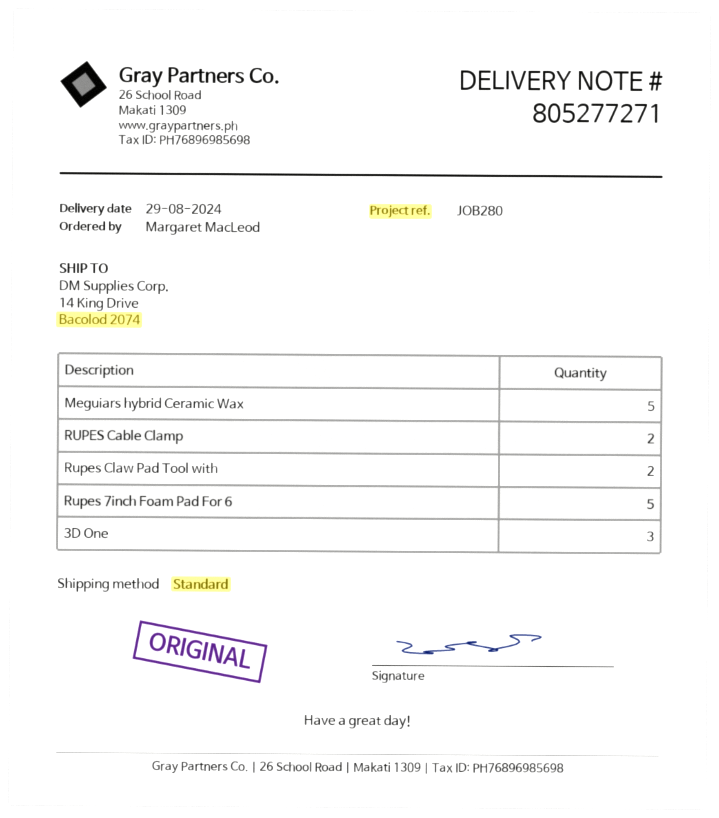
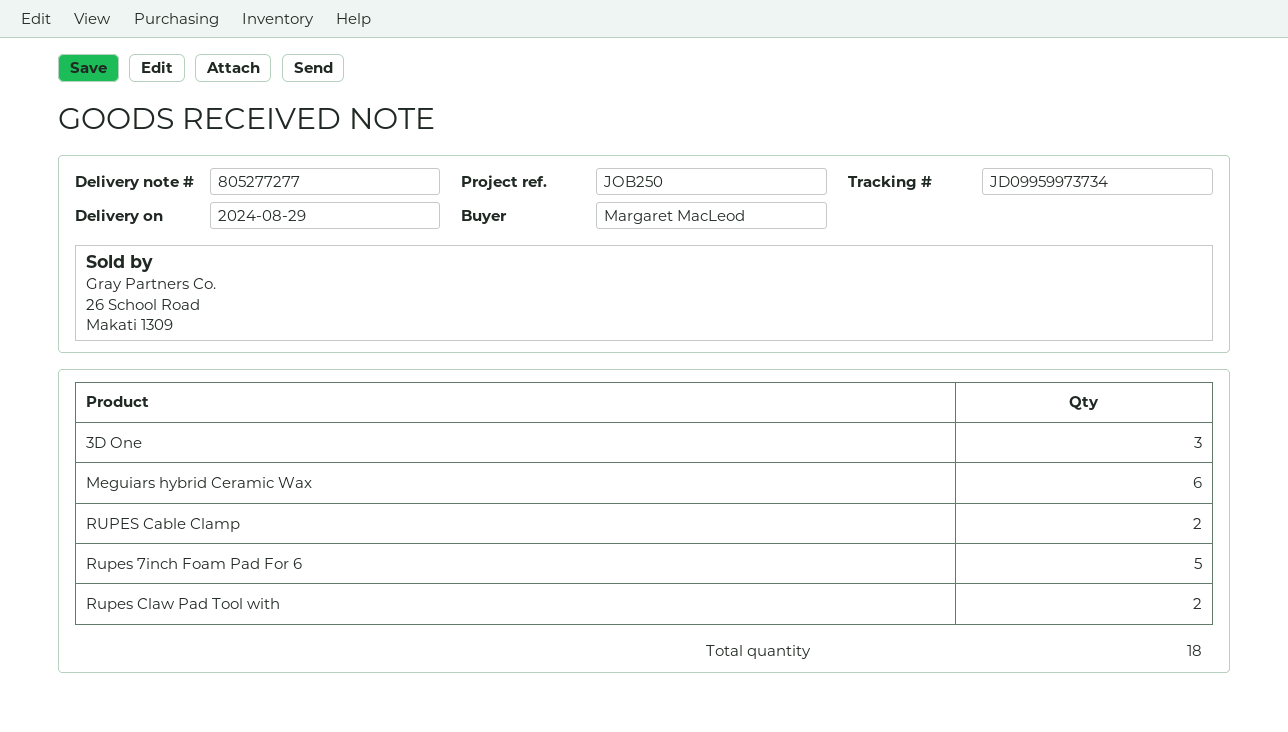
delivery note number: 805277271 -> 805277277
reference: JOB280 -> JOB250
Meguiars hybrid Ceramic Wax: 5 -> 6

